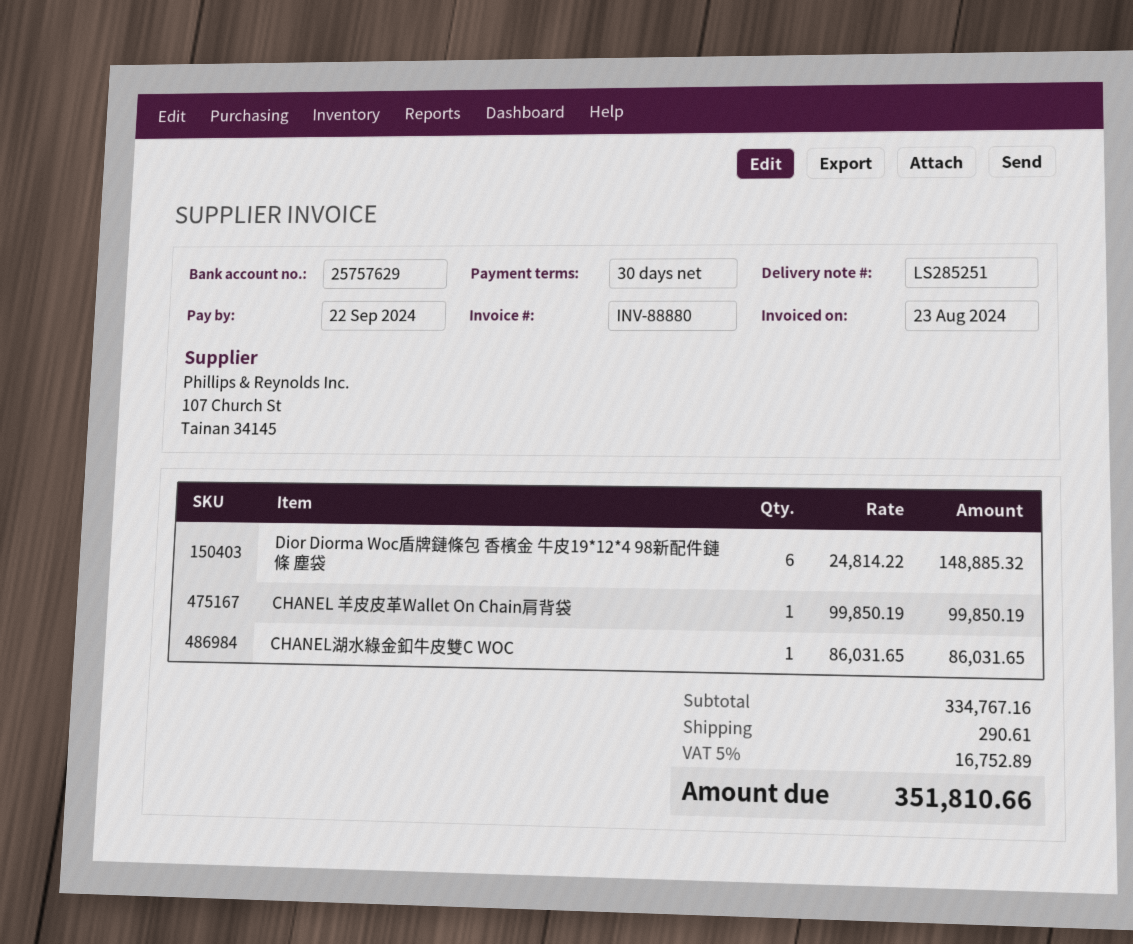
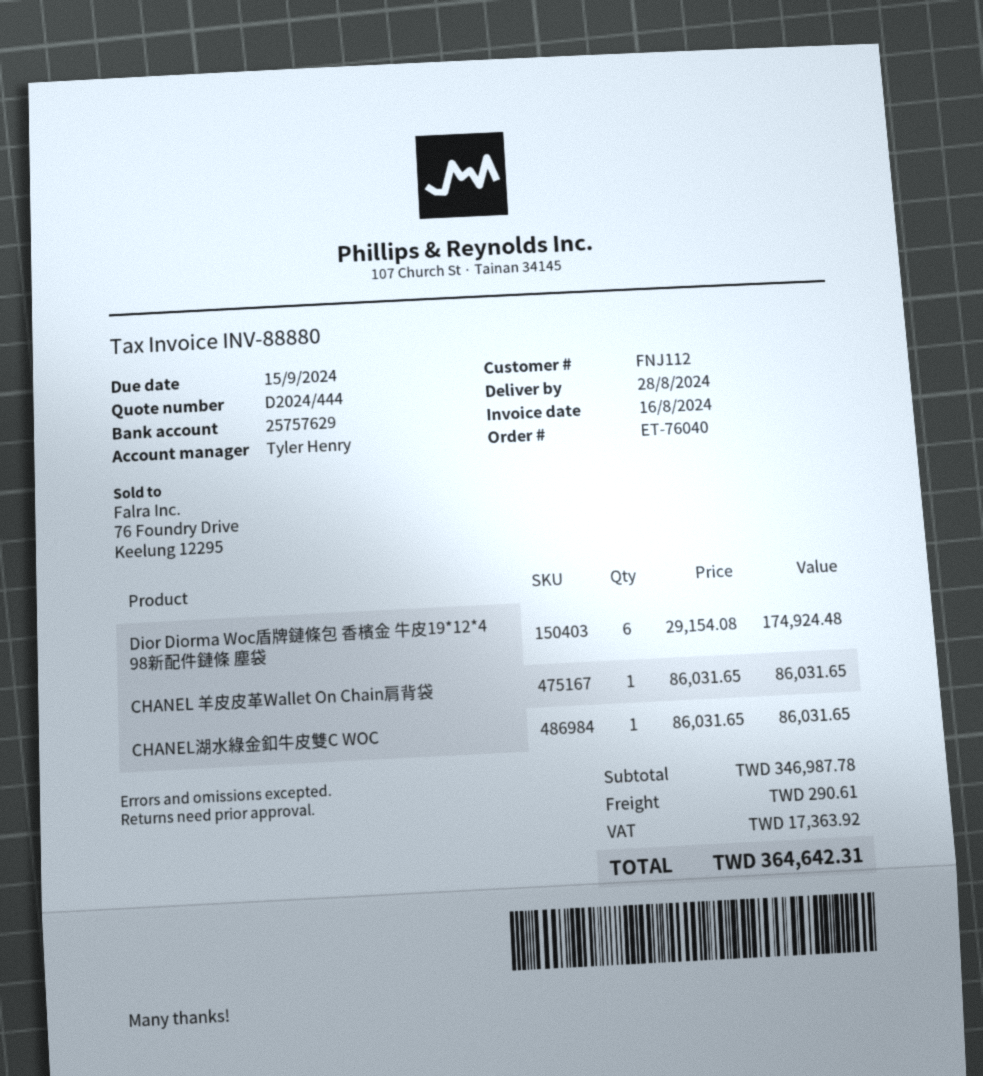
invoice date: 2024-08-23 -> 2024-08-16
due date: 2024-09-22 -> 2024-09-15
Dior Diorma Woc盾牌鏈條包 香檳金 牛皮19*12*4 98新配件鏈條 塵袋: 6 x 24814.22 = 148885.32 -> 6 x 29154.08 = 174924.48
CHANEL 羊皮皮革Wallet On Chain肩背袋: 1 x 99850.19 = 99850.19 -> 1 x 86031.65 = 86031.65
subtotal: 334767.16 -> 346987.78
tax: 16752.89 -> 17363.92
total: 351810.66 -> 364642.31

